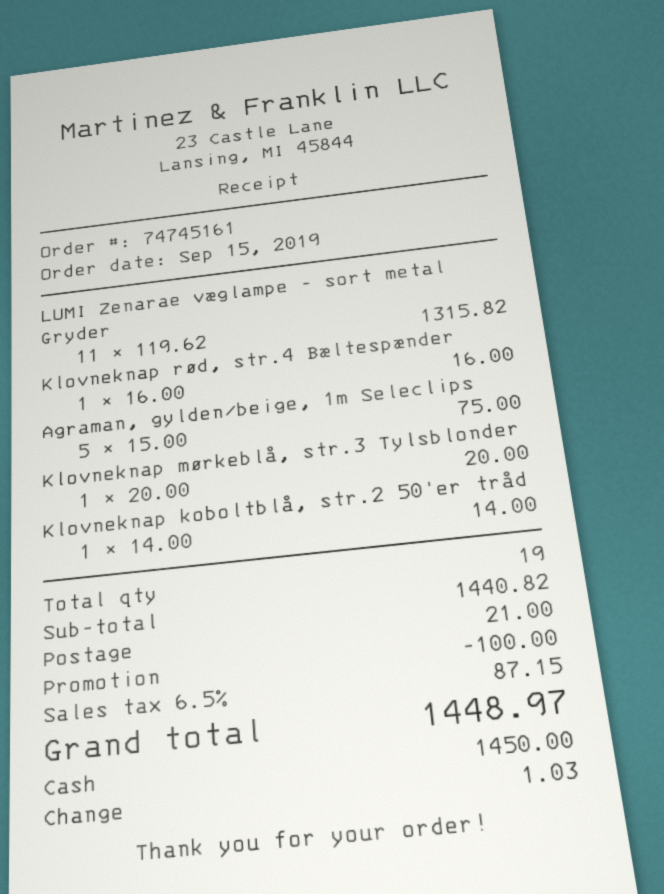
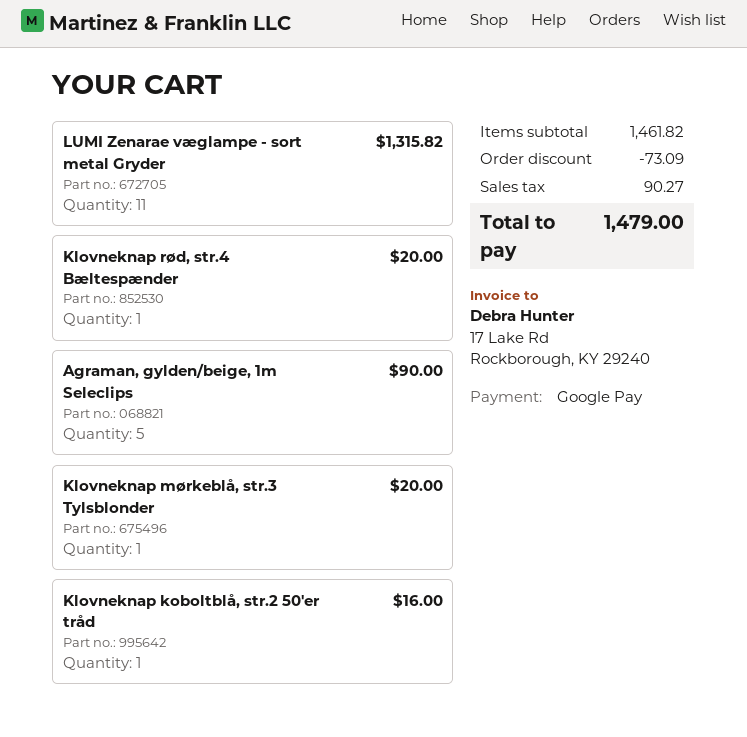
payment method: cash -> Google Pay
Klovneknap rød, str.4 Bæltespænder: 1 for 16.00 -> 1 for 20.00
Agraman, gylden/beige, 1m Seleclips: 5 for 75.00 -> 5 for 90.00
Klovneknap koboltblå, str.2 50'er tråd: 1 for 14.00 -> 1 for 16.00
subtotal: 1440.82 -> 1461.82
discount: 100.00 -> 73.09
shipping: 21.00 -> none
tax: 87.15 -> 90.27
total: 1448.97 -> 1479.00

